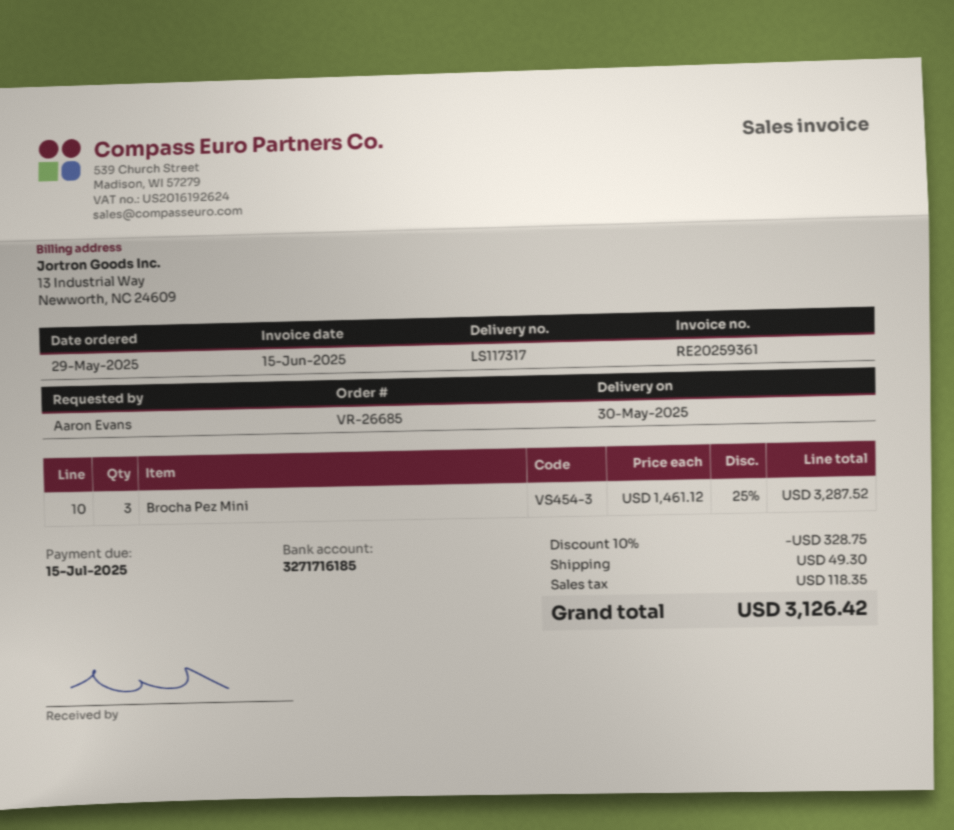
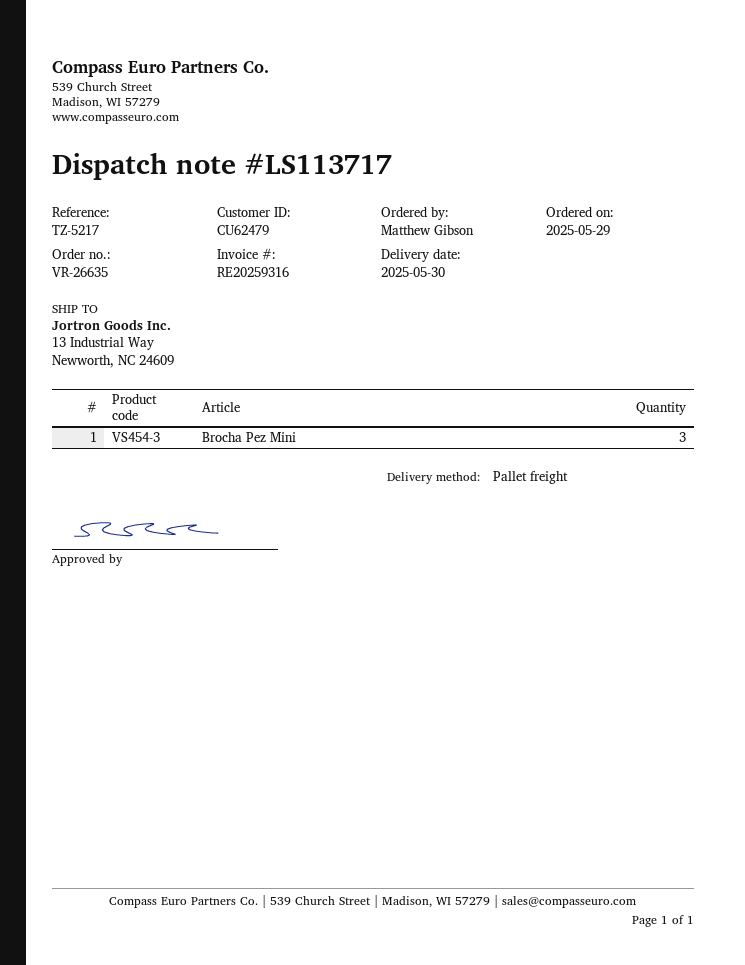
order number: VR-26685 -> VR-26635
delivery note number: LS117317 -> LS113717
invoice number: RE20259361 -> RE20259316
ordered by: Aaron Evans -> Matthew Gibson

